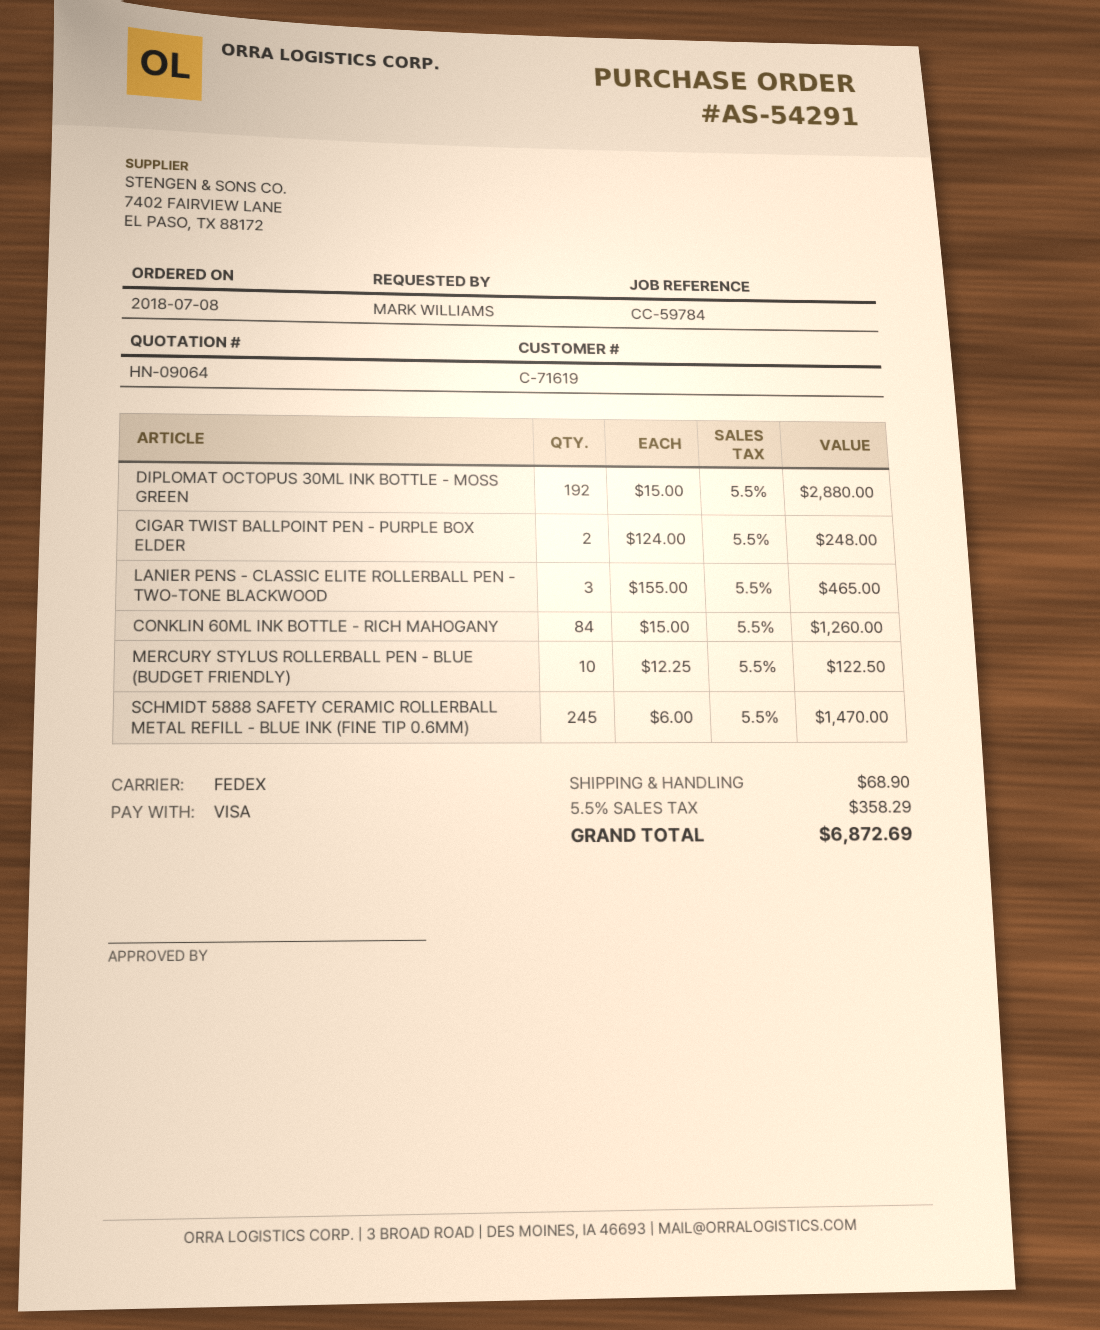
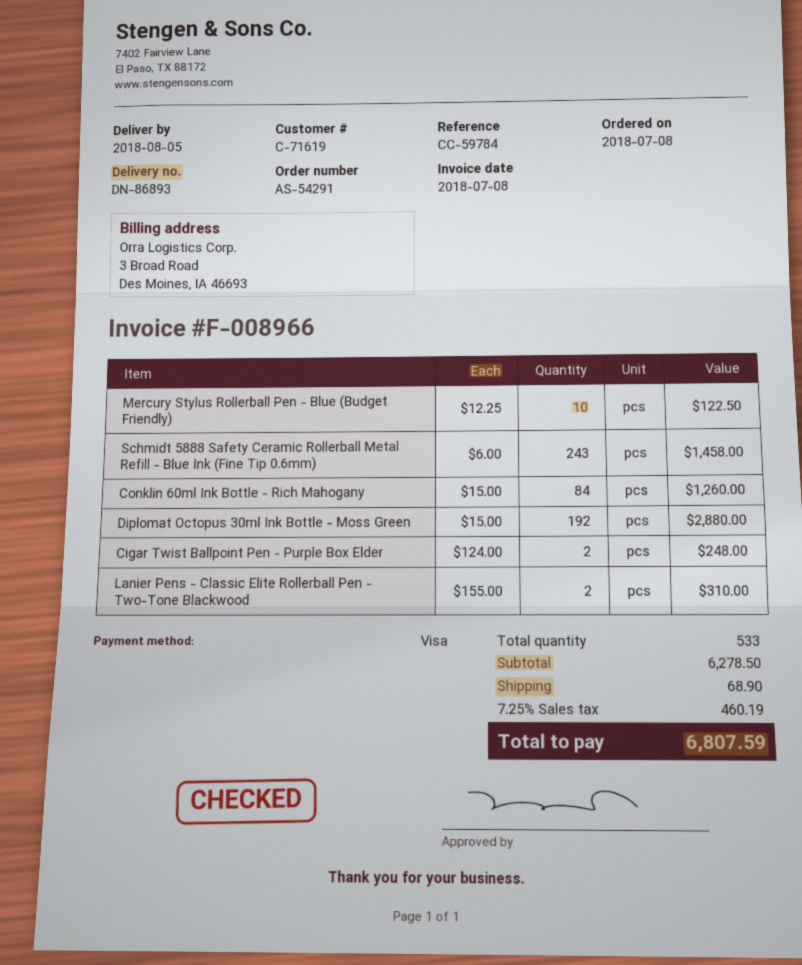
LANIER PENS - CLASSIC ELITE ROLLERBALL PEN - TWO-TONE BLACKWOOD: 3 x 155.00 = 465.00 -> 2 x 155.00 = 310.00
SCHMIDT 5888 SAFETY CERAMIC ROLLERBALL METAL REFILL - BLUE INK (FINE TIP 0.6MM): 245 x 6.00 = 1470.00 -> 243 x 6.00 = 1458.00
tax: 5.5% = 358.29 -> 7.25% = 460.19
total: 6872.69 -> 6807.59

